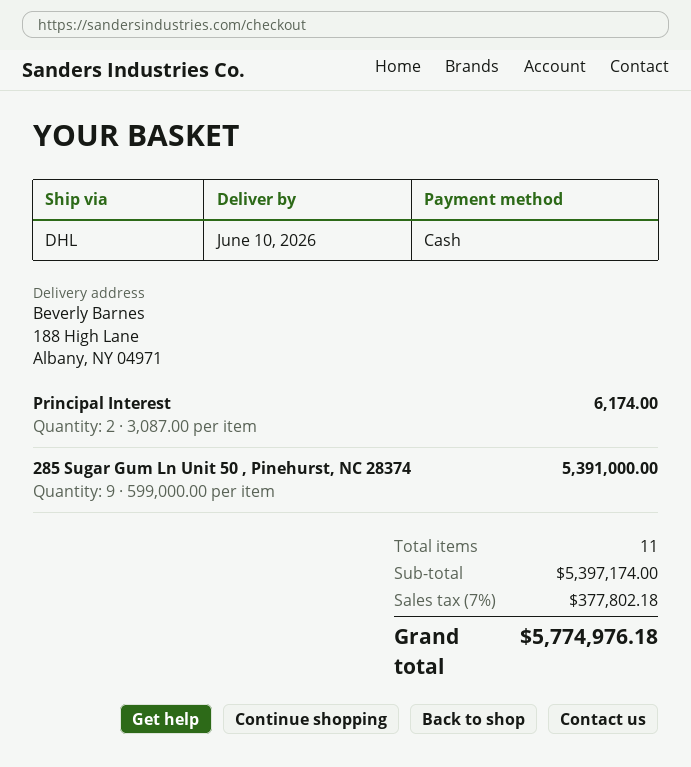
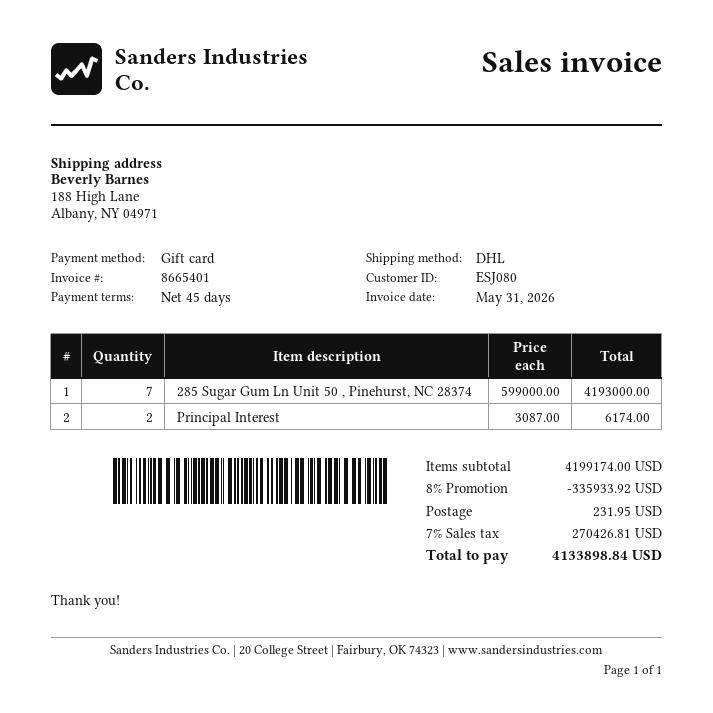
payment method: cash -> gift card
285 Sugar Gum Ln Unit 50 , Pinehurst, NC 28374: 9 x 599000.00 = 5391000.00 -> 7 x 599000.00 = 4193000.00
subtotal: 5397174.00 -> 4199174.00
discount: none -> 8% = 335933.92
shipping: none -> 231.95
tax: 7% = 377802.18 -> 7% = 270426.81
total: 5774976.18 -> 4133898.84

